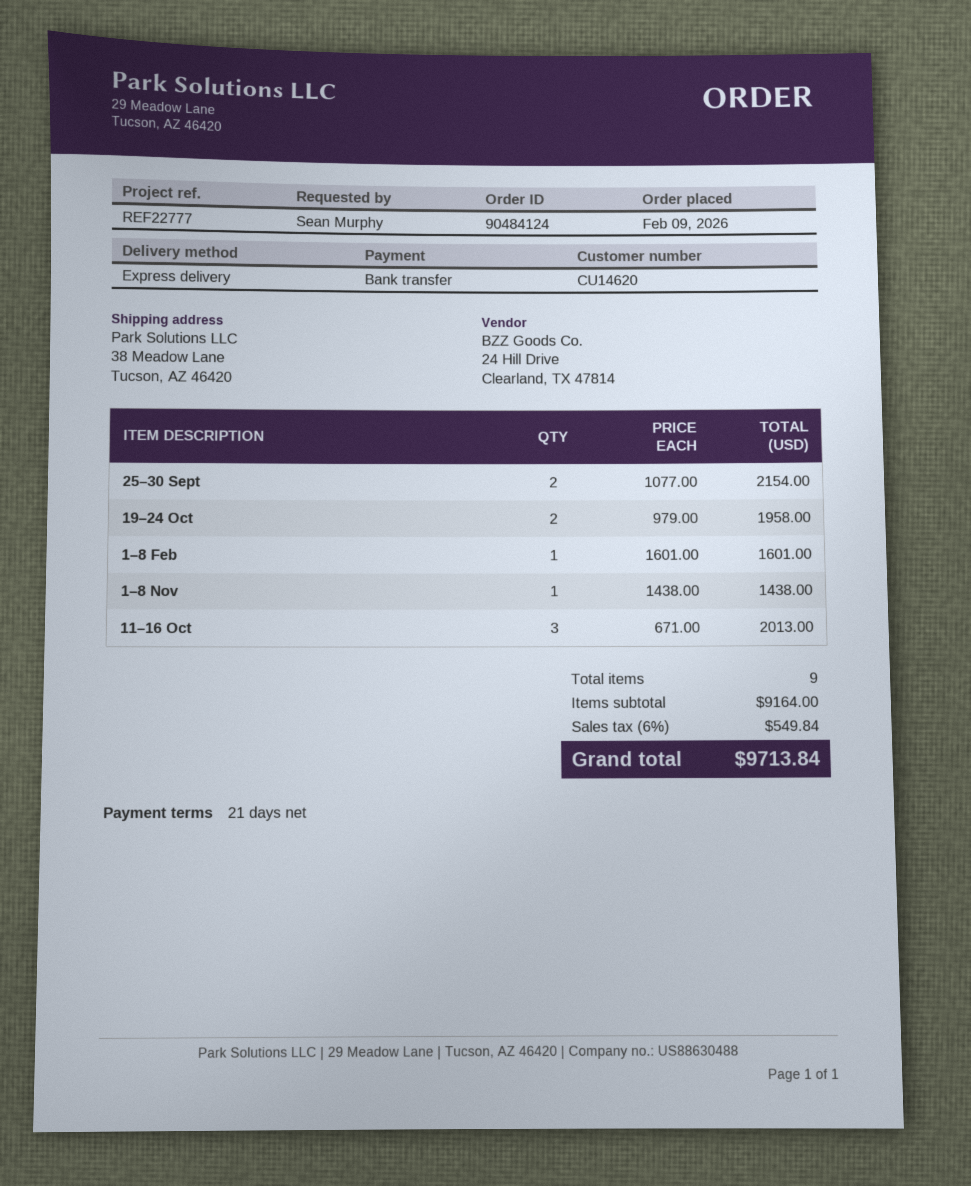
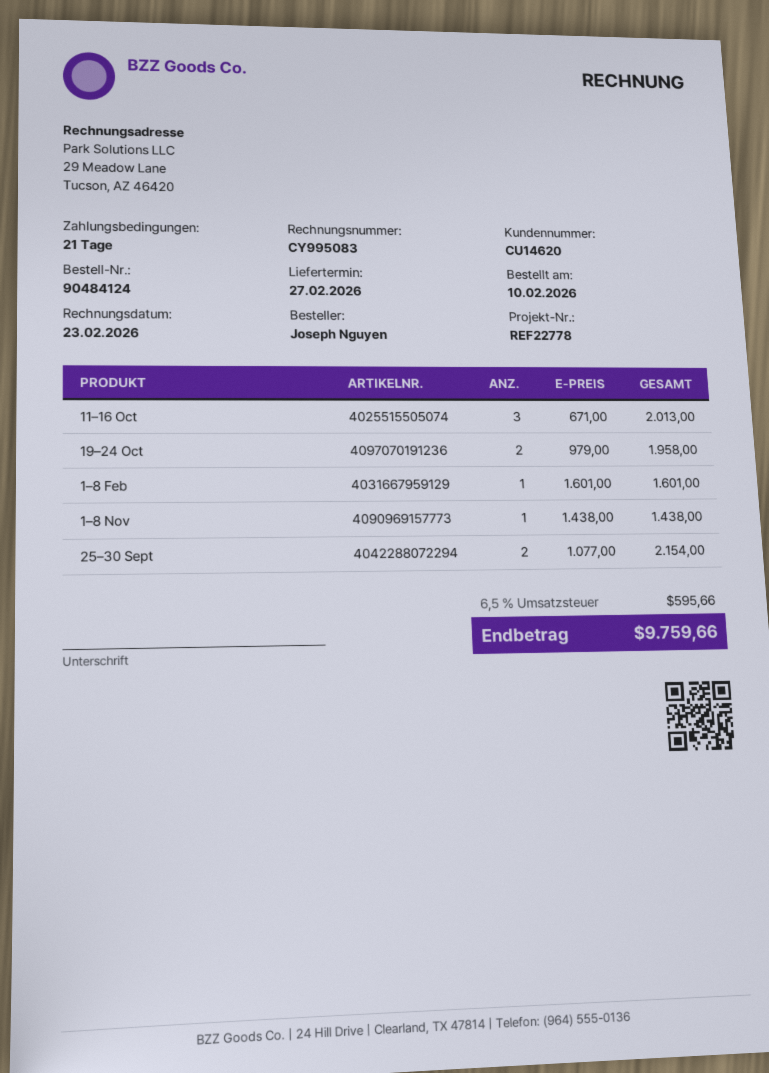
order date: 2026-02-09 -> 2026-02-10
reference: REF22777 -> REF22778
ordered by: Sean Murphy -> Joseph Nguyen
tax: 6% = 549.84 -> 6.5% = 595.66
total: 9713.84 -> 9759.66

